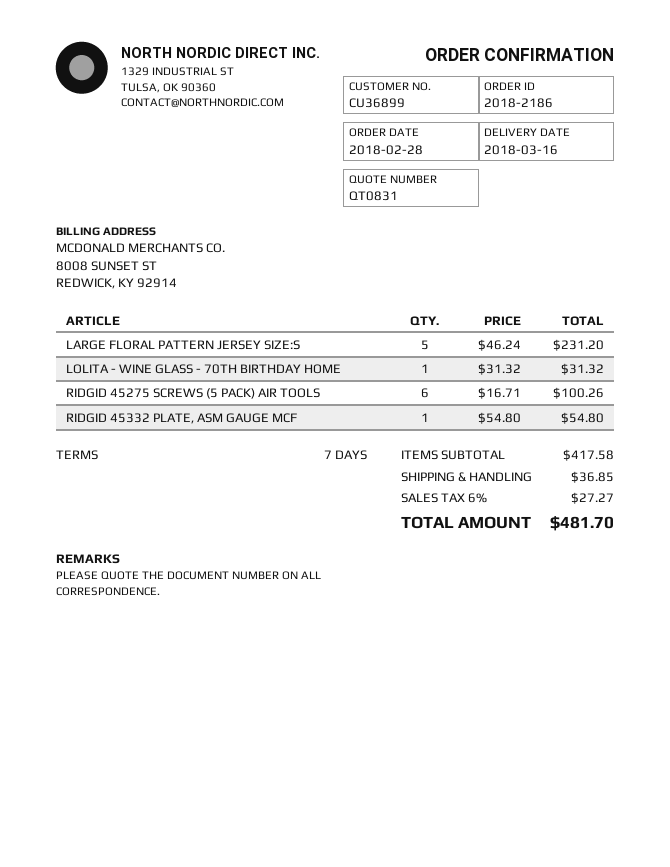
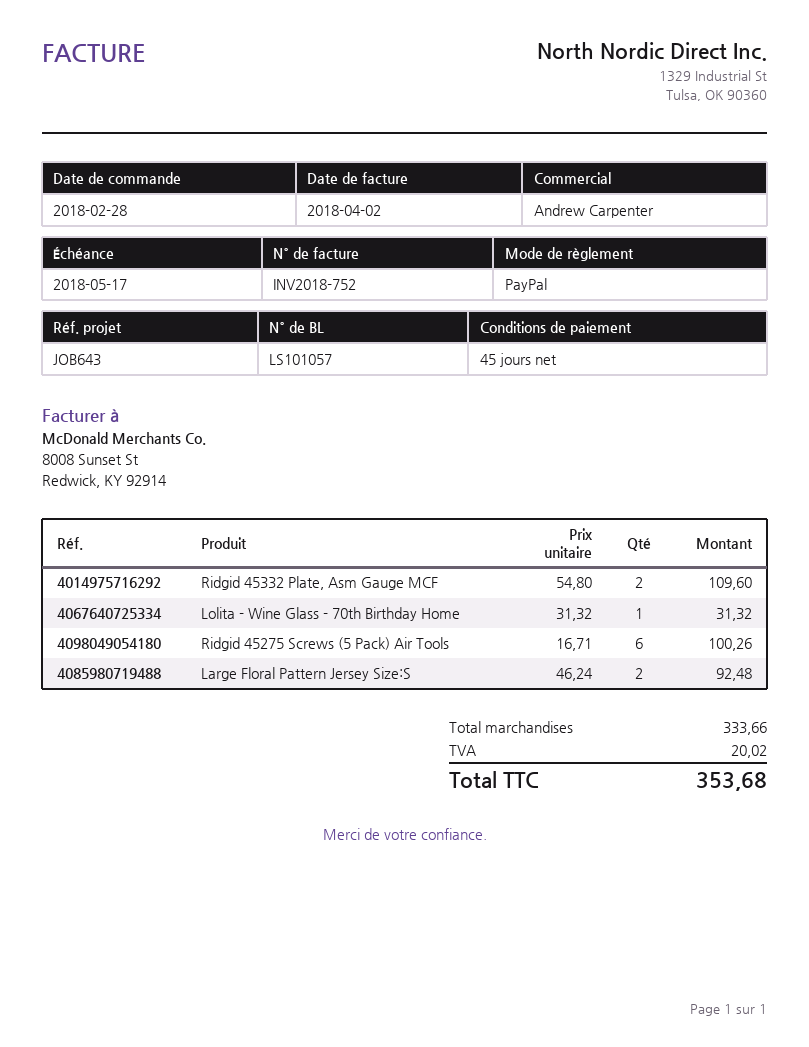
payment terms: 7 days -> 45 days
LARGE FLORAL PATTERN JERSEY SIZE:S: 5 x 46.24 = 231.20 -> 2 x 46.24 = 92.48
RIDGID 45332 PLATE, ASM GAUGE MCF: 1 x 54.80 = 54.80 -> 2 x 54.80 = 109.60
subtotal: 417.58 -> 333.66
shipping: 36.85 -> none
tax: 27.27 -> 20.02
total: 481.70 -> 353.68

